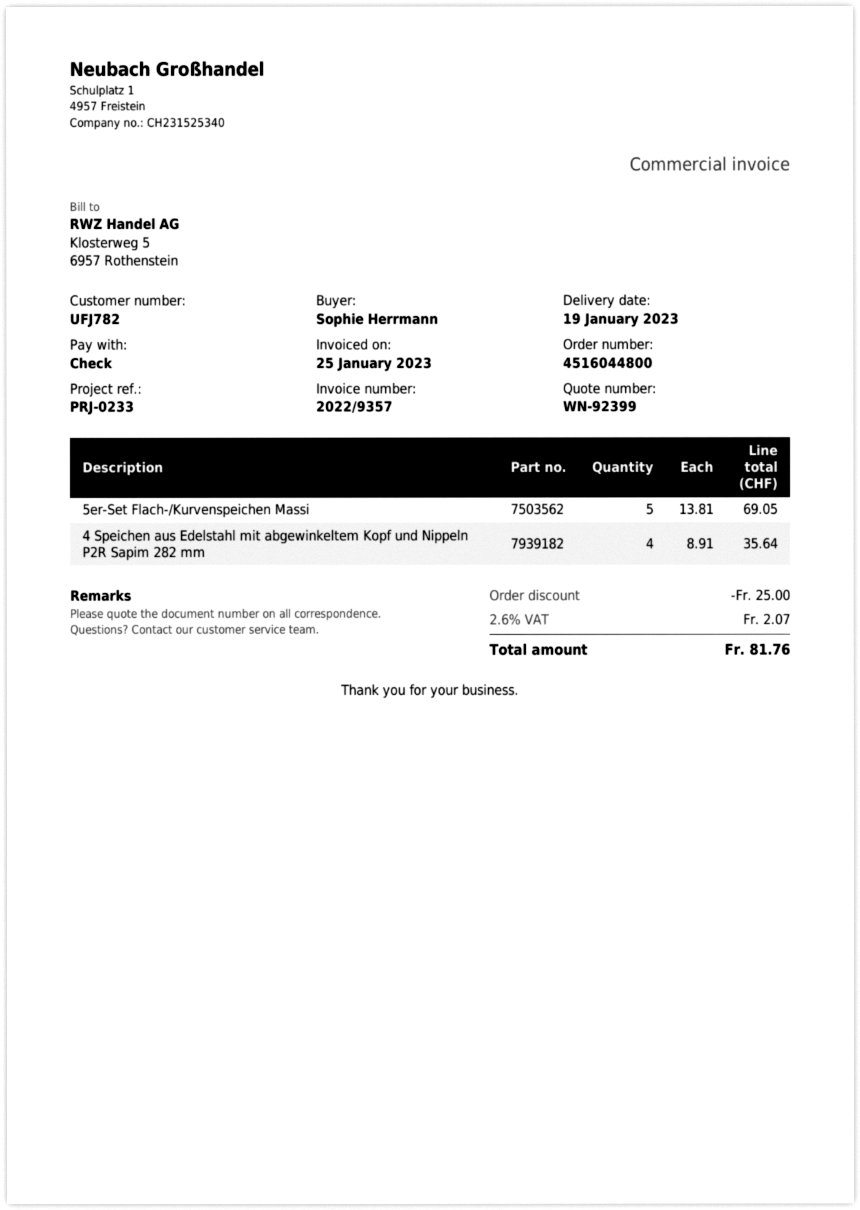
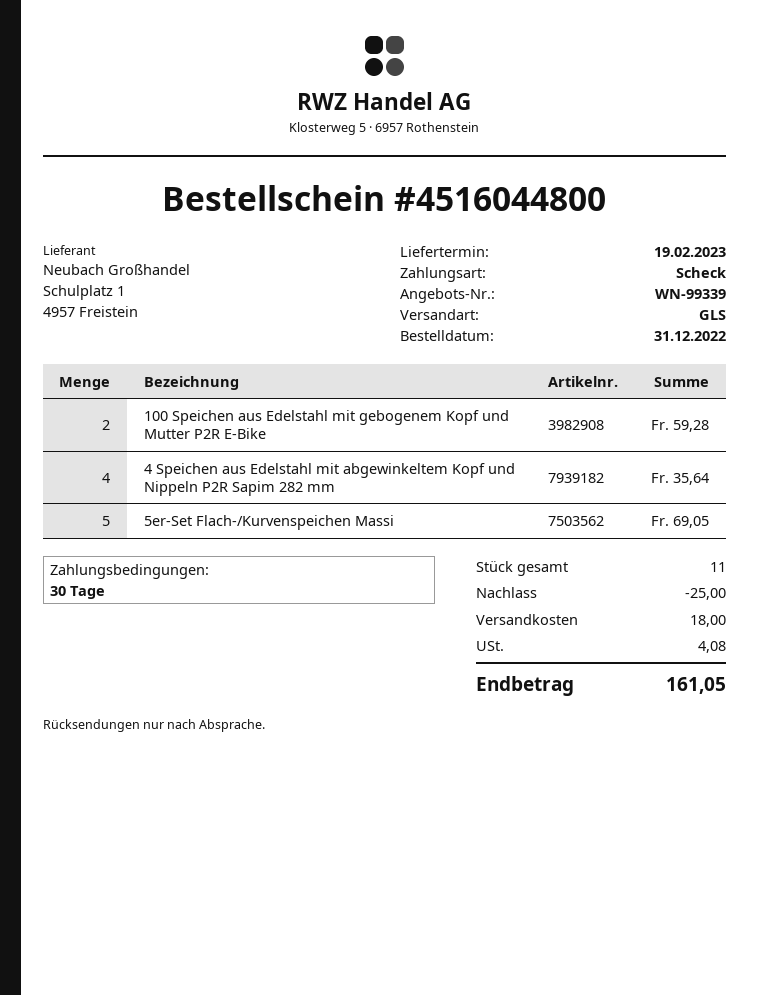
quote number: WN-92399 -> WN-99339
delivery date: 2023-01-19 -> 2023-02-19
100 Speichen aus Edelstahl mit gebogenem Kopf und Mutter P2R E-Bike: none -> 2 for 59.28
shipping: none -> 18.00
tax: 2.07 -> 4.08
total: 81.76 -> 161.05

